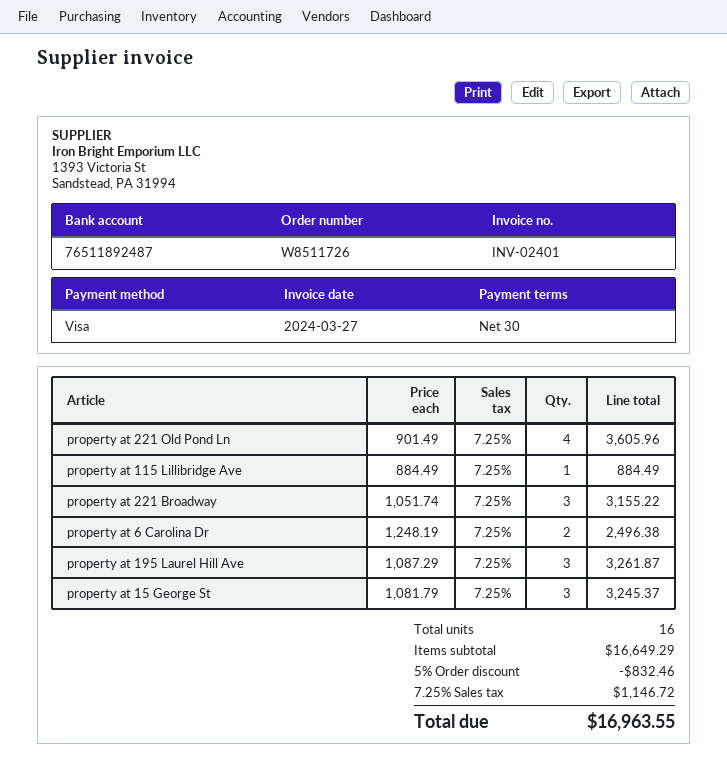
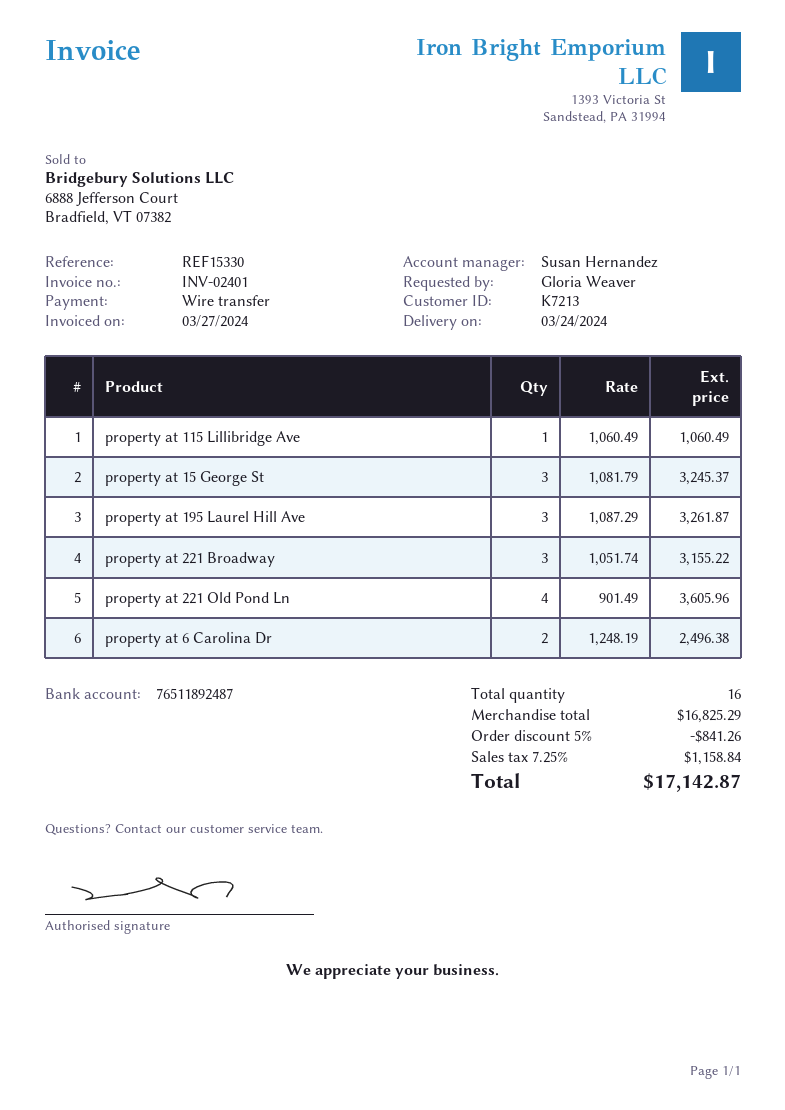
payment method: Visa -> bank transfer
property at 115 Lillibridge Ave: 1 x 884.49 = 884.49 -> 1 x 1060.49 = 1060.49
subtotal: 16649.29 -> 16825.29
discount: 5% = 832.46 -> 5% = 841.26
tax: 7.25% = 1146.72 -> 7.25% = 1158.84
total: 16963.55 -> 17142.87

